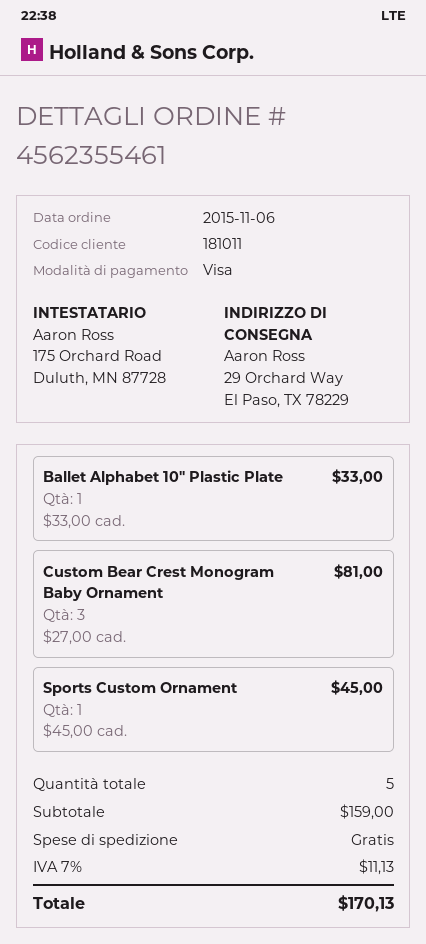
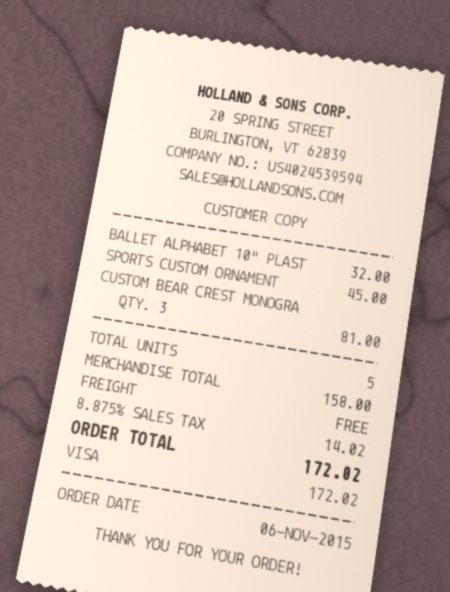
Ballet Alphabet 10" Plastic Plate: 1 for 33.00 -> 1 for 32.00
subtotal: 159.00 -> 158.00
tax: 7% = 11.13 -> 8.875% = 14.02
total: 170.13 -> 172.02

